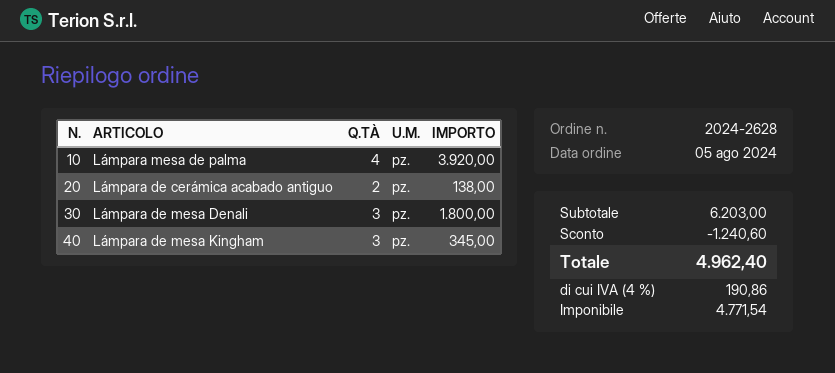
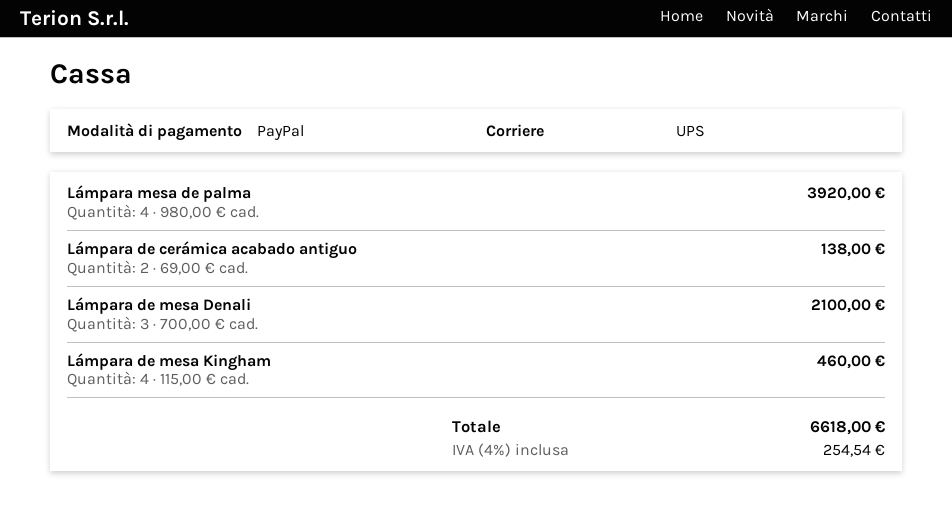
Lámpara de mesa Denali: 3 for 1800.00 -> 3 for 2100.00
Lámpara de mesa Kingham: 3 for 345.00 -> 4 for 460.00
discount: 1240.60 -> none
tax: 4% = 190.86 -> 4% = 254.54
total: 4962.40 -> 6618.00

